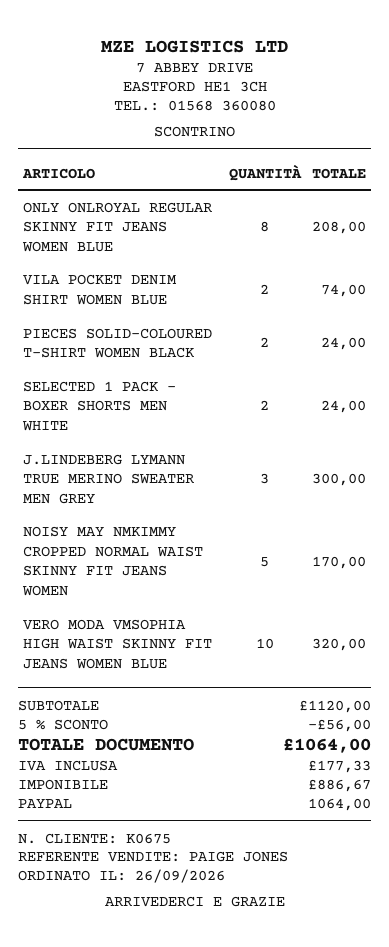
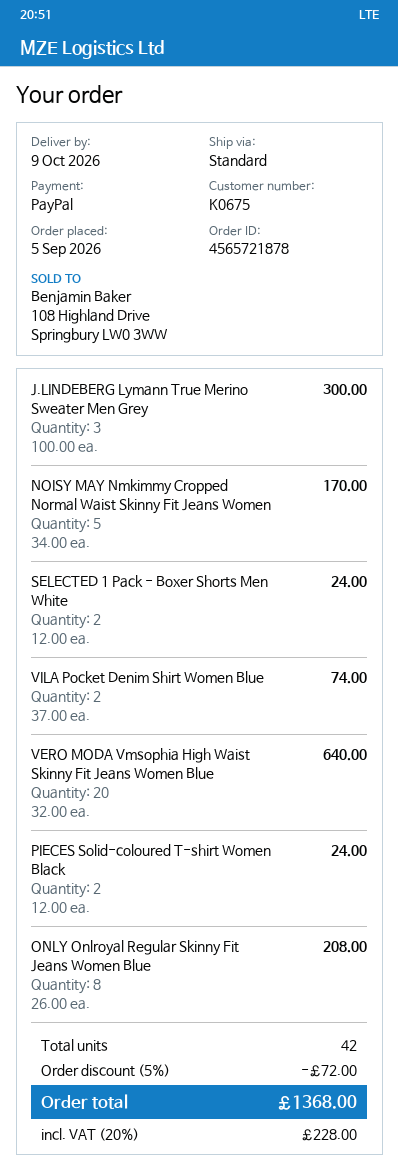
order date: 2026-09-26 -> 2026-09-05
VERO MODA VMSOPHIA HIGH WAIST SKINNY FIT JEANS WOMEN BLUE: 10 for 320.00 -> 20 for 640.00
discount: 5% = 56.00 -> 5% = 72.00
tax: 177.33 -> 228.00
total: 1064.00 -> 1368.00

